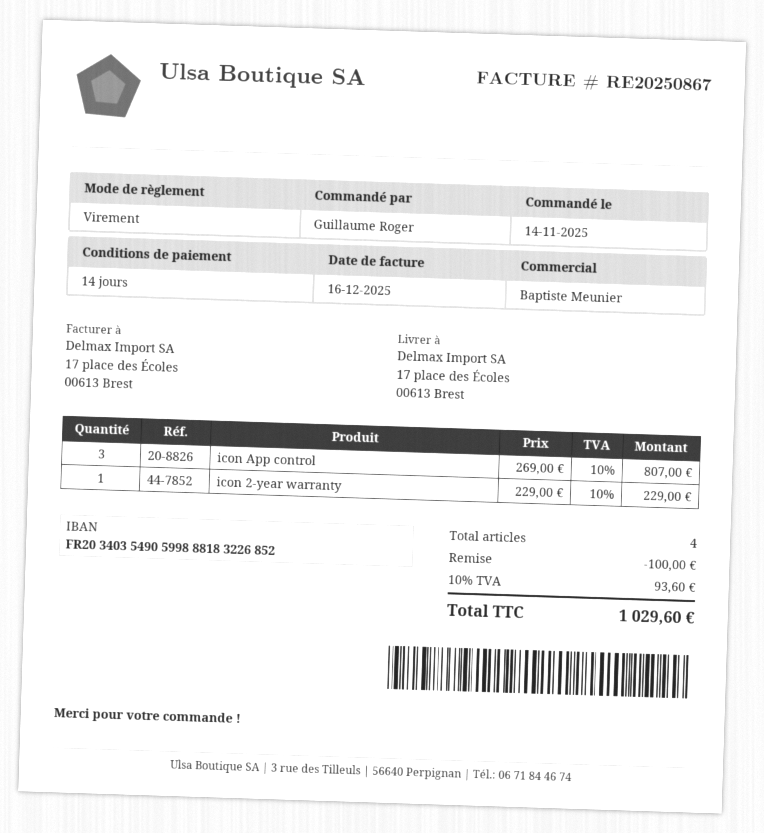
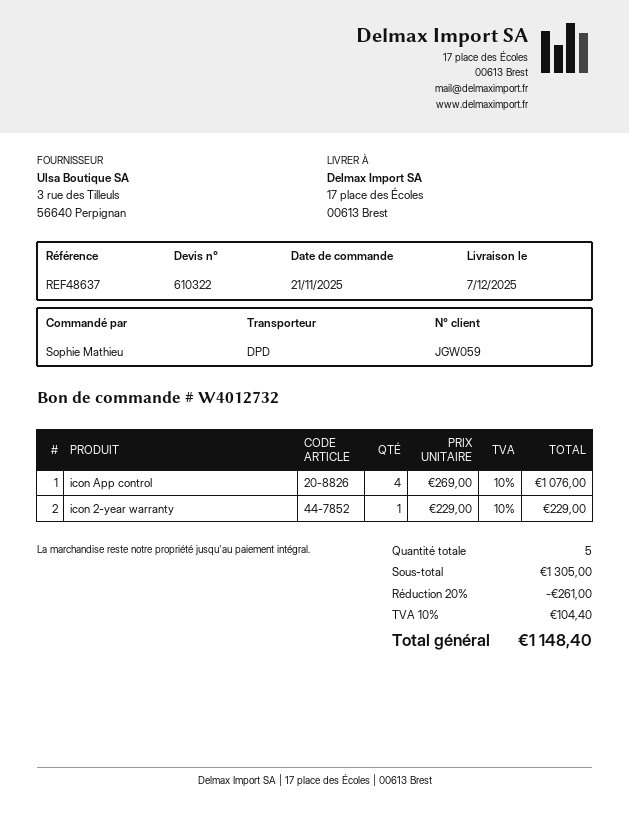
order date: 2025-11-14 -> 2025-11-21
ordered by: Guillaume Roger -> Sophie Mathieu
icon App control: 3 x 269.00 = 807.00 -> 4 x 269.00 = 1076.00
total quantity: 4 -> 5
discount: 100.00 -> 261.00
tax: 10% = 93.60 -> 10% = 104.40
total: 1029.60 -> 1148.40

